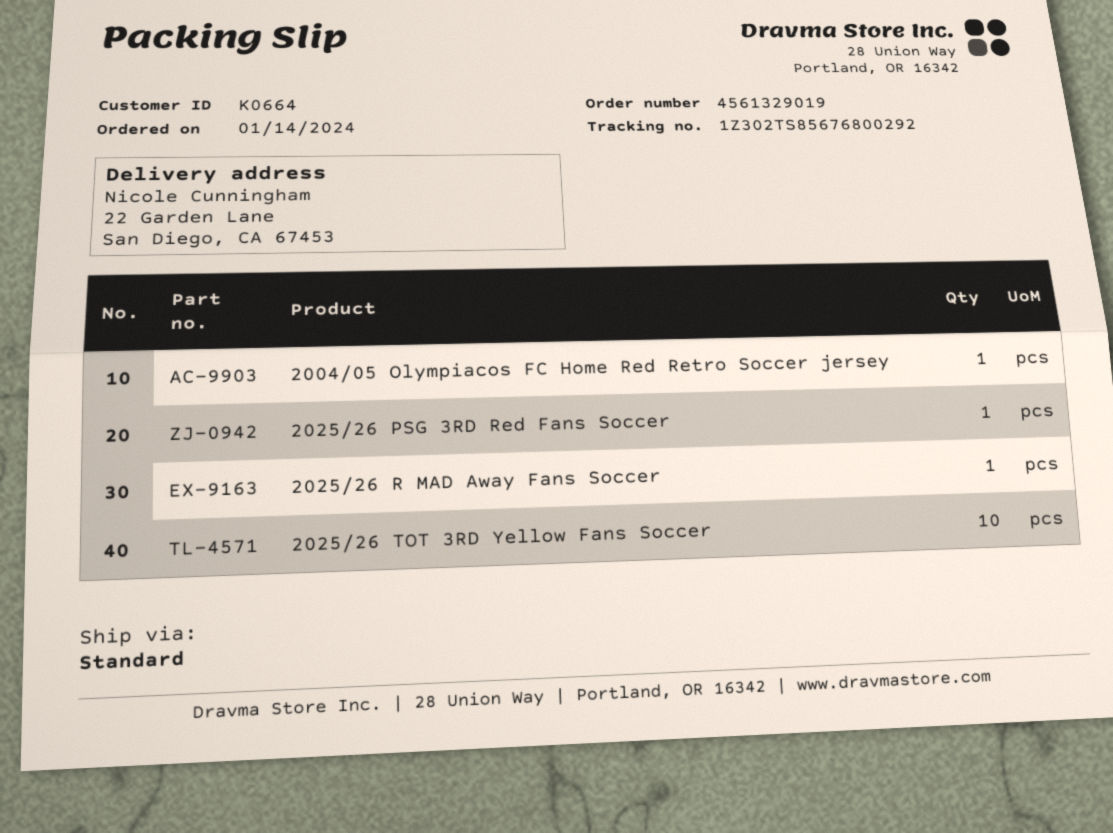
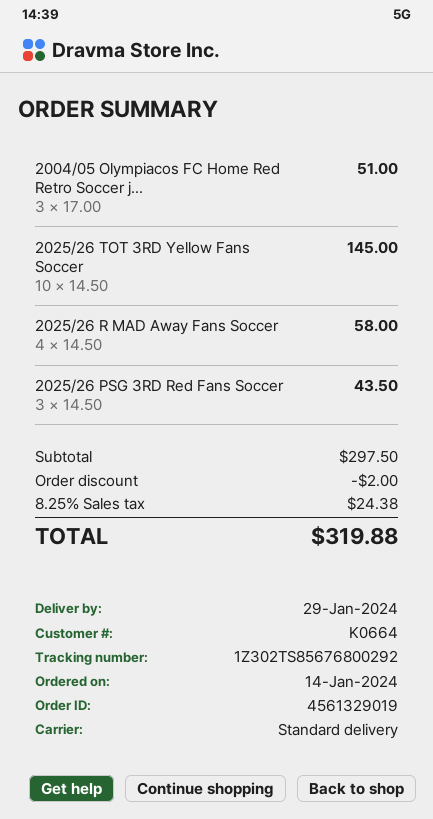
2004/05 Olympiacos FC Home Red Retro Soccer jersey: 1 -> 3
2025/26 PSG 3RD Red Fans Soccer: 1 -> 3
2025/26 R MAD Away Fans Soccer: 1 -> 4

